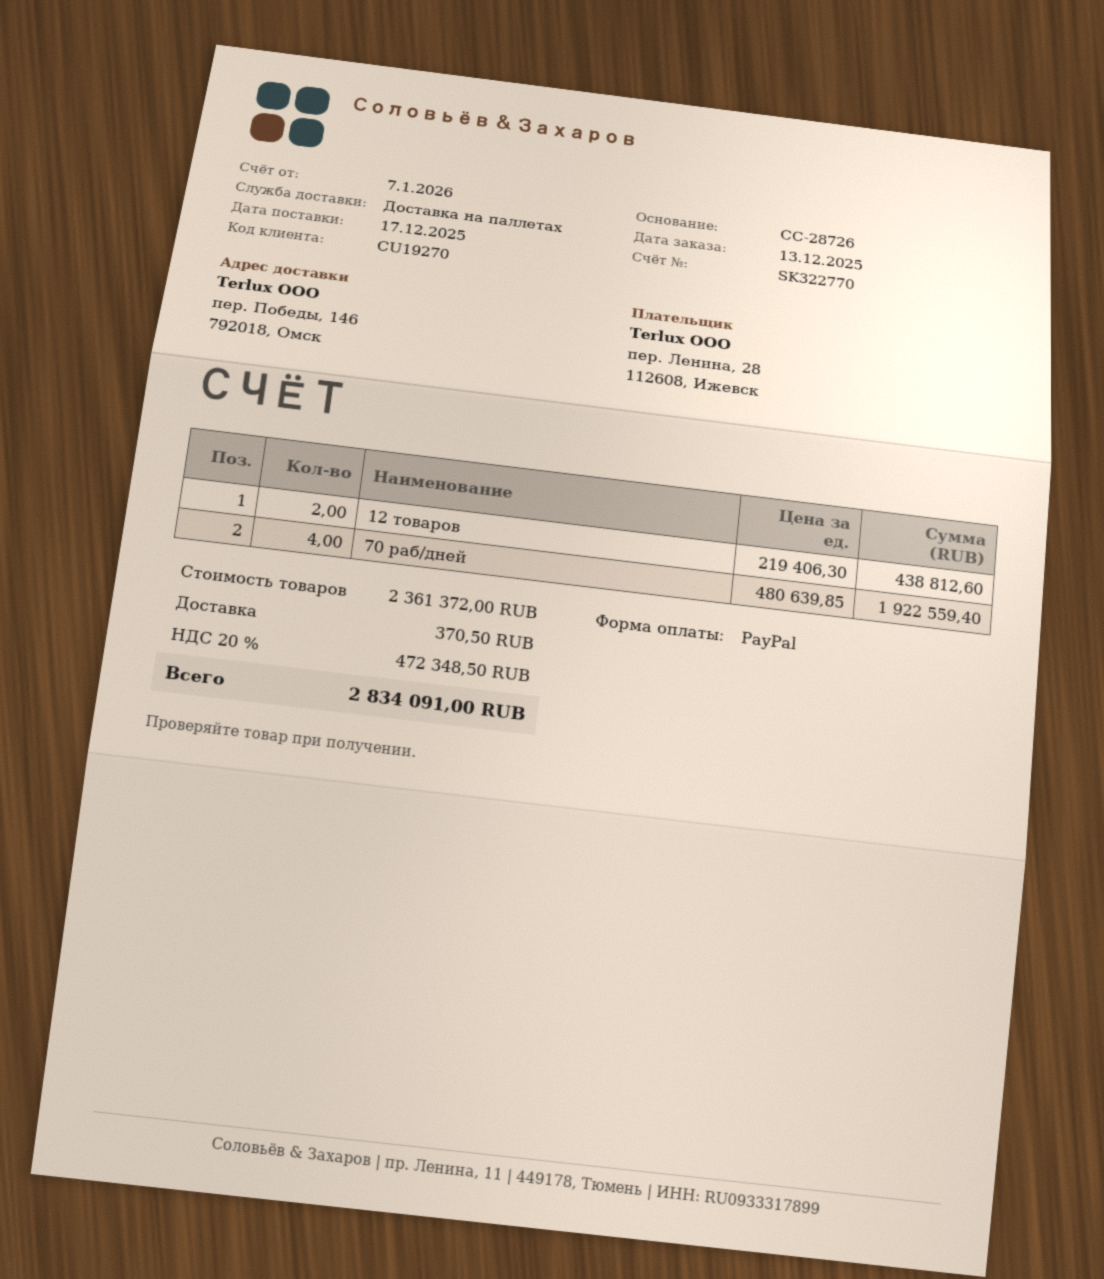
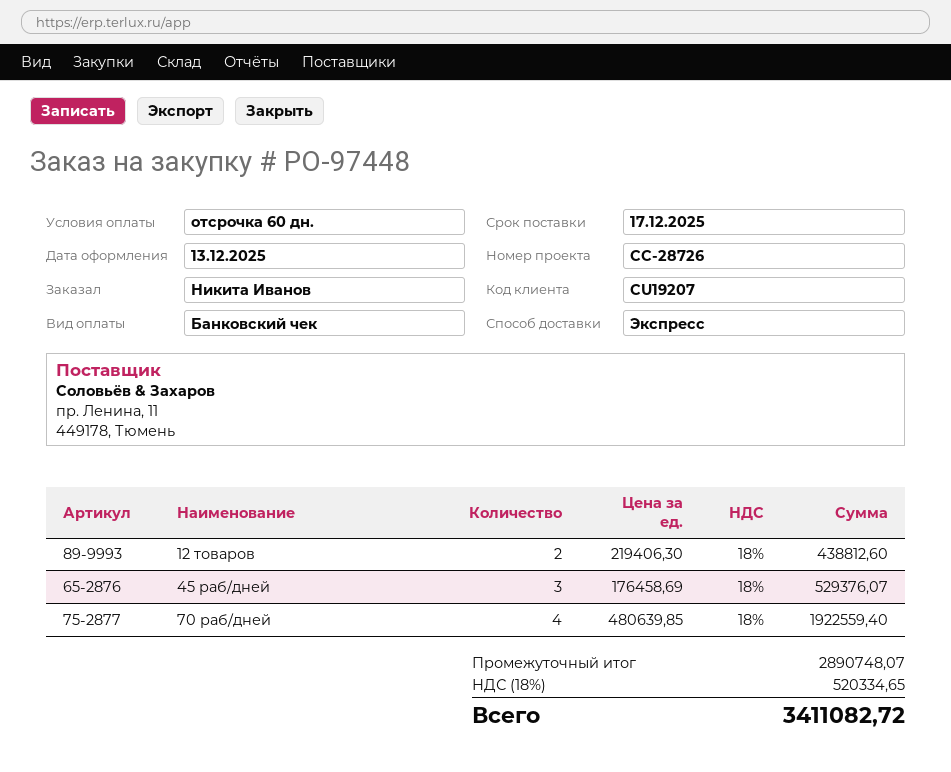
customer number: CU19270 -> CU19207
payment method: PayPal -> cheque
shipping method: pallet freight -> express
45 раб/дней: none -> 3 x 176458.69 = 529376.07
subtotal: 2361372.00 -> 2890748.07
shipping: 370.50 -> none
tax: 20% = 472348.50 -> 18% = 520334.65
total: 2834091.00 -> 3411082.72

